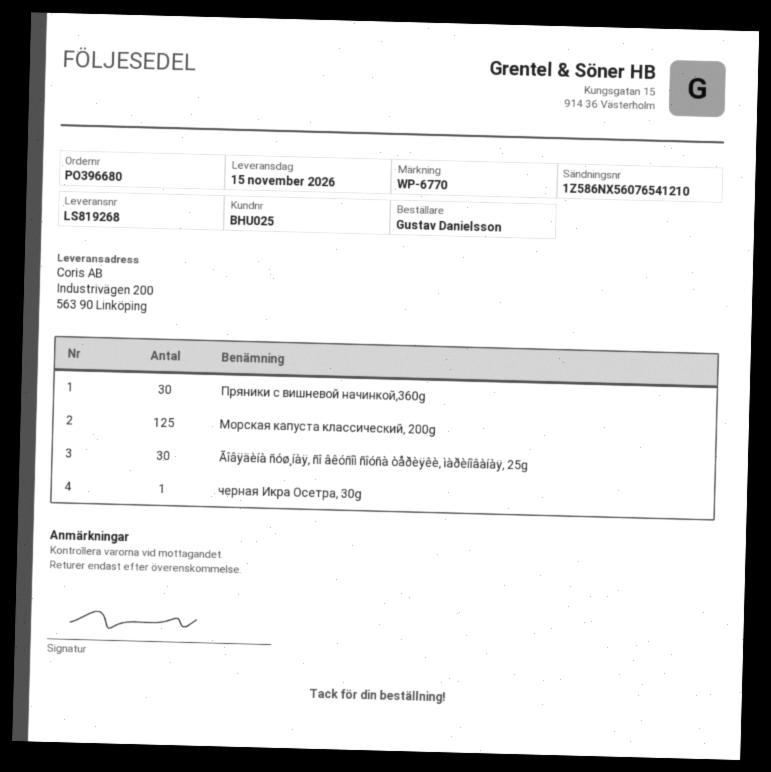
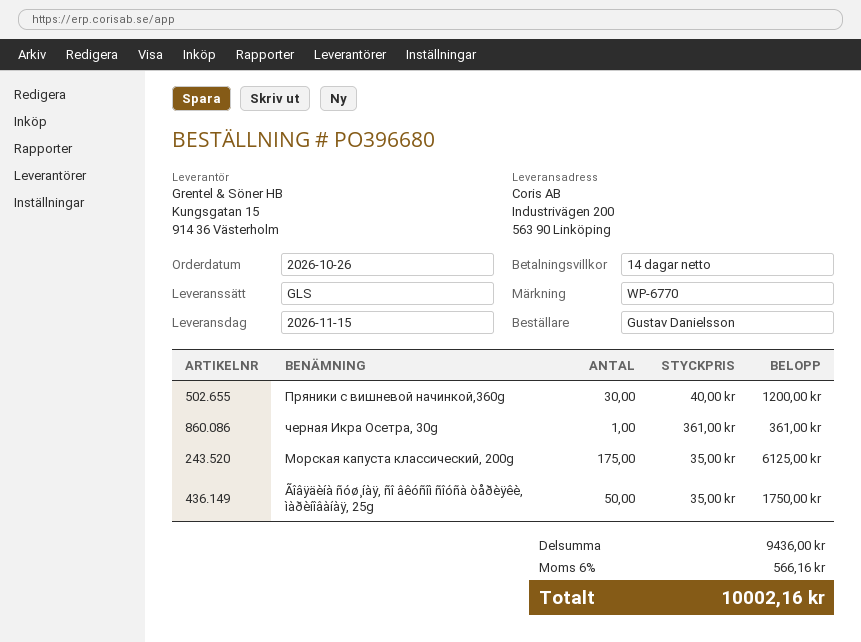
Морская капуста классический, 200g: 125 -> 175
Ãîâÿäèíà ñóø¸íàÿ, ñî âêóñîì ñîóñà òåðèÿêè, ìàðèíîâàíàÿ, 25g: 30 -> 50

